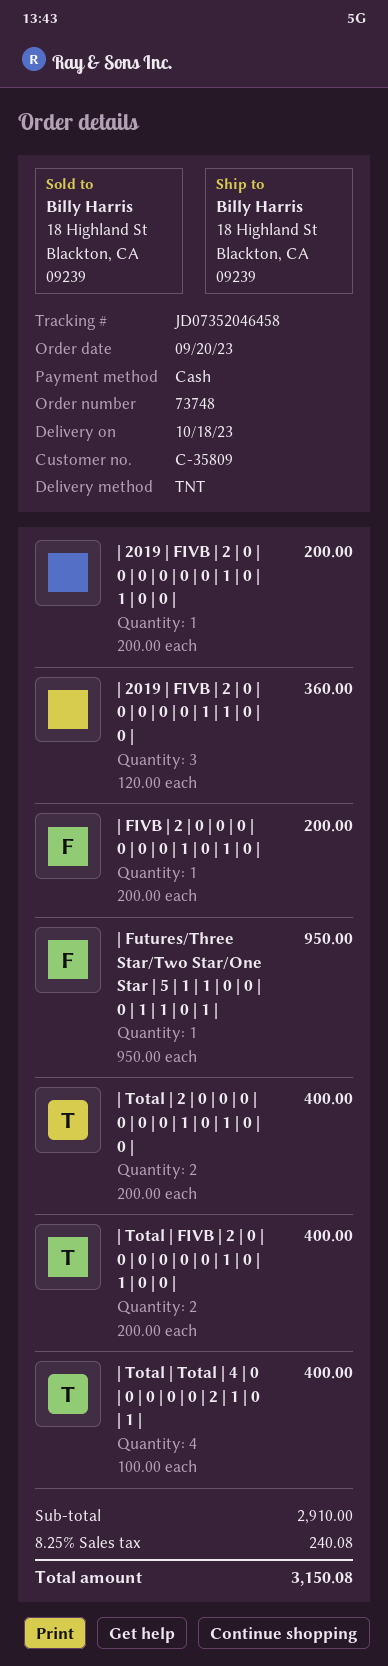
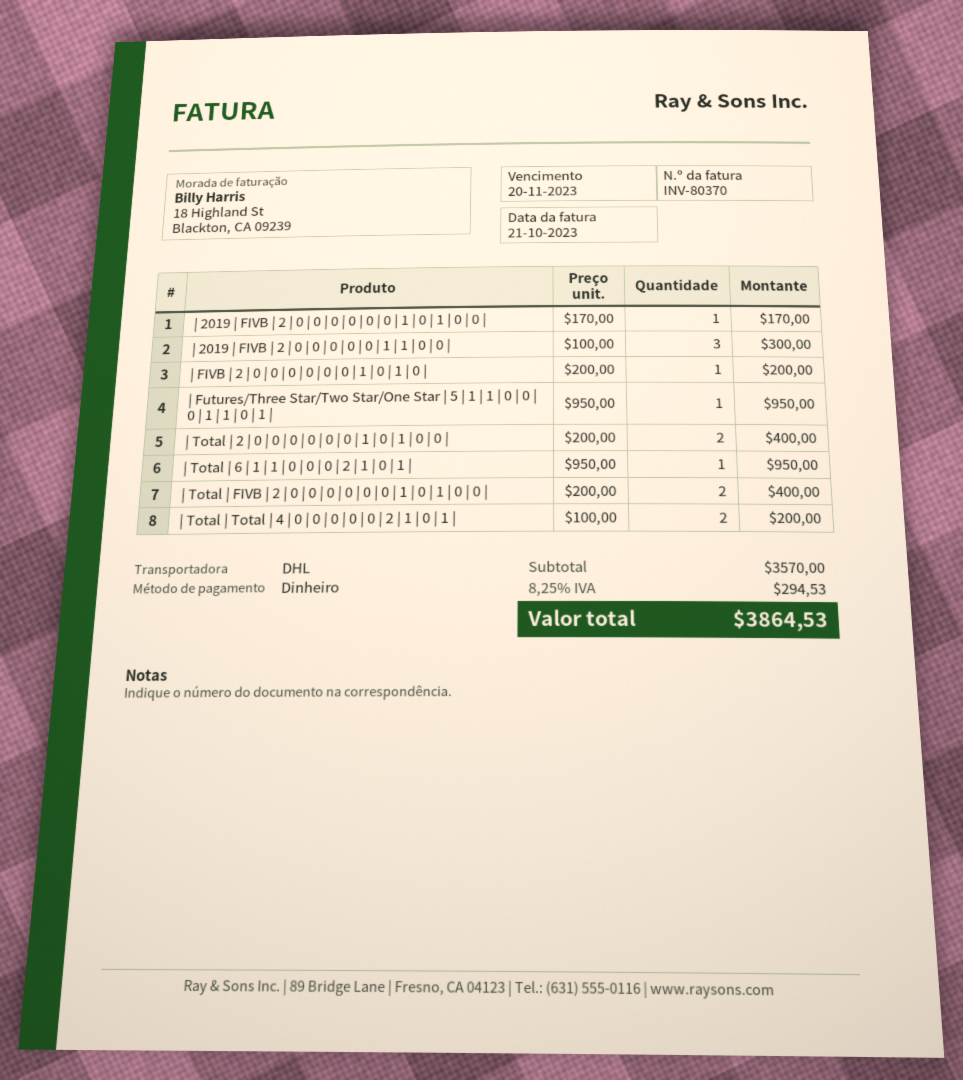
shipping method: TNT -> DHL
| 2019 | FIVB | 2 | 0 | 0 | 0 | 0 | 0 | 0 | 1 | 0 | 1 | 0 | 0 |: 1 x 200.00 = 200.00 -> 1 x 170.00 = 170.00
| 2019 | FIVB | 2 | 0 | 0 | 0 | 0 | 0 | 1 | 1 | 0 | 0 |: 3 x 120.00 = 360.00 -> 3 x 100.00 = 300.00
| Total | Total | 4 | 0 | 0 | 0 | 0 | 0 | 2 | 1 | 0 | 1 |: 4 x 100.00 = 400.00 -> 2 x 100.00 = 200.00
| Total | 6 | 1 | 1 | 0 | 0 | 0 | 2 | 1 | 0 | 1 |: none -> 1 x 950.00 = 950.00
subtotal: 2910.00 -> 3570.00
tax: 8.25% = 240.08 -> 8.25% = 294.53
total: 3150.08 -> 3864.53

